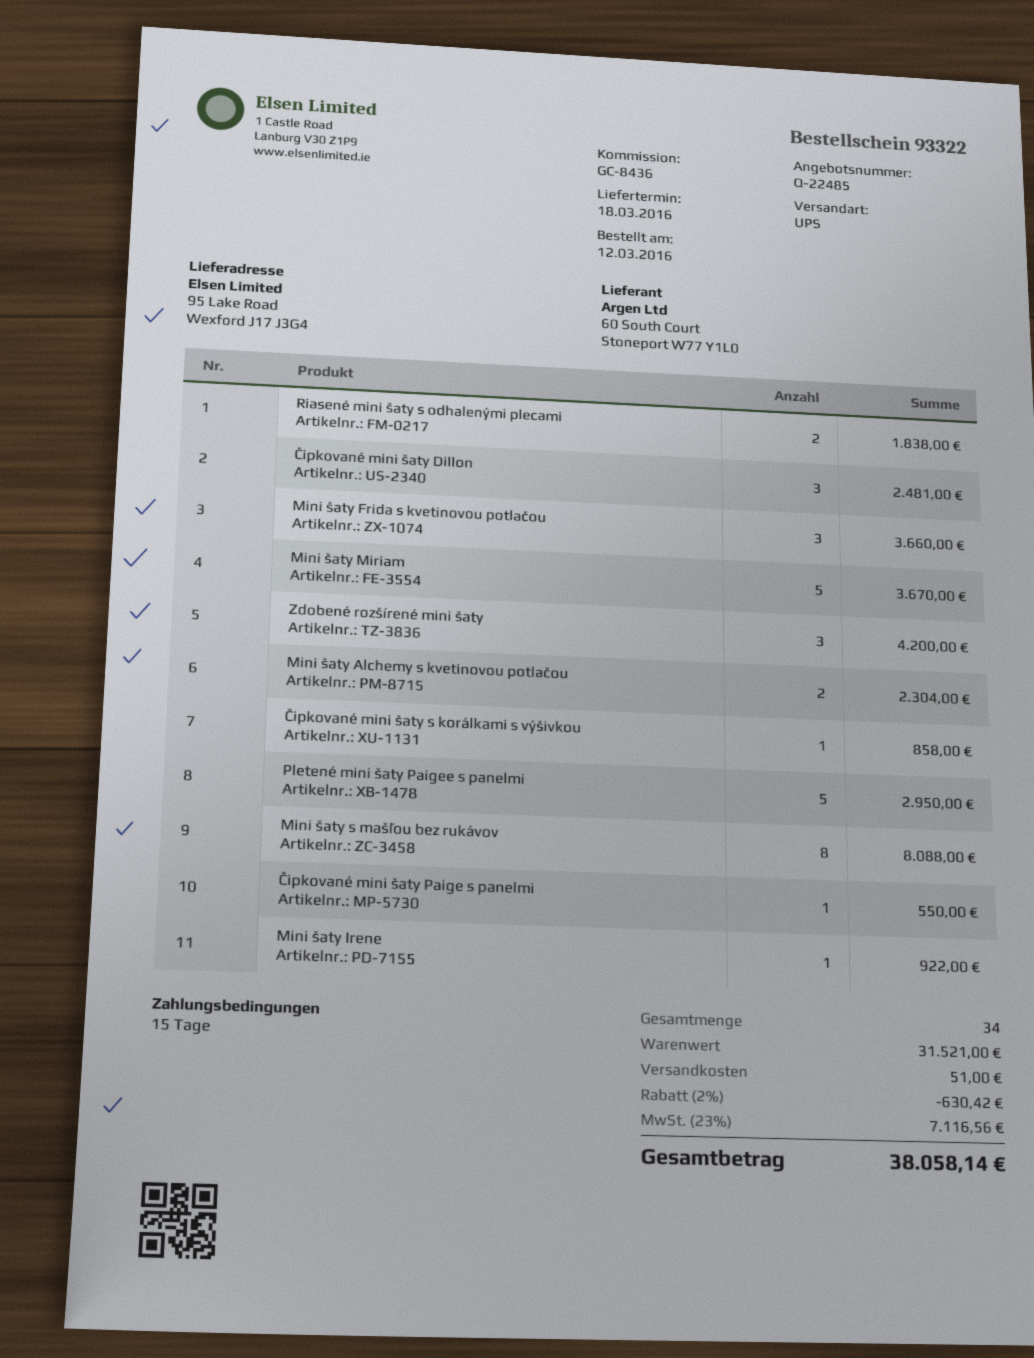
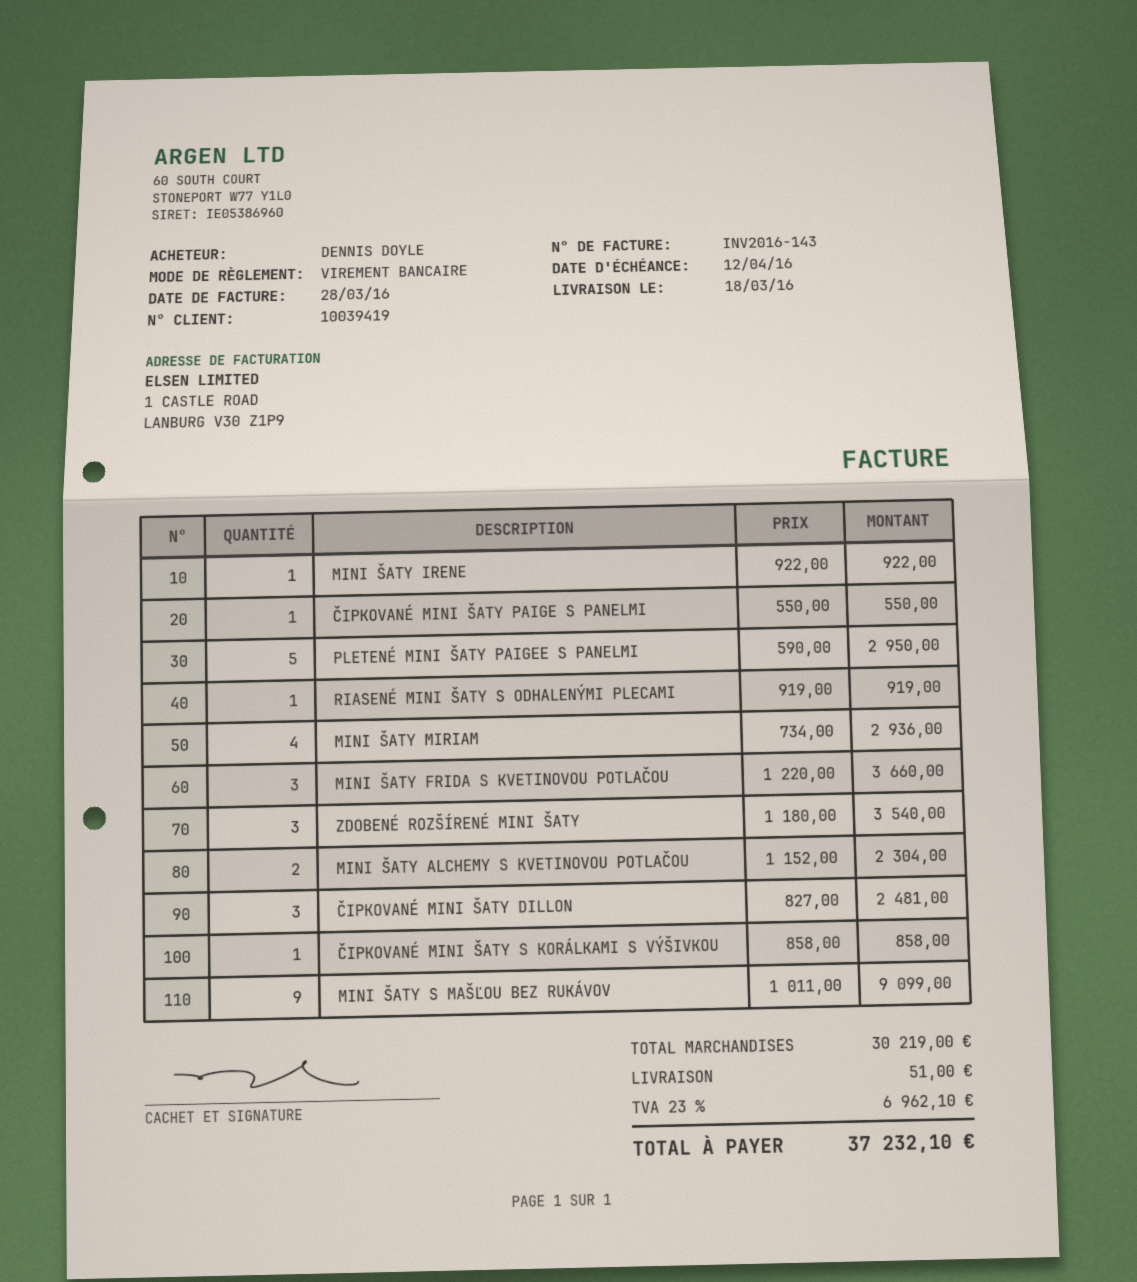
Riasené mini šaty s odhalenými plecami: 2 for 1838.00 -> 1 for 919.00
Mini šaty Miriam: 5 for 3670.00 -> 4 for 2936.00
Zdobené rozšírené mini šaty: 3 for 4200.00 -> 3 for 3540.00
Mini šaty s mašľou bez rukávov: 8 for 8088.00 -> 9 for 9099.00
subtotal: 31521.00 -> 30219.00
discount: 2% = 630.42 -> none
tax: 23% = 7116.56 -> 23% = 6962.10
total: 38058.14 -> 37232.10

